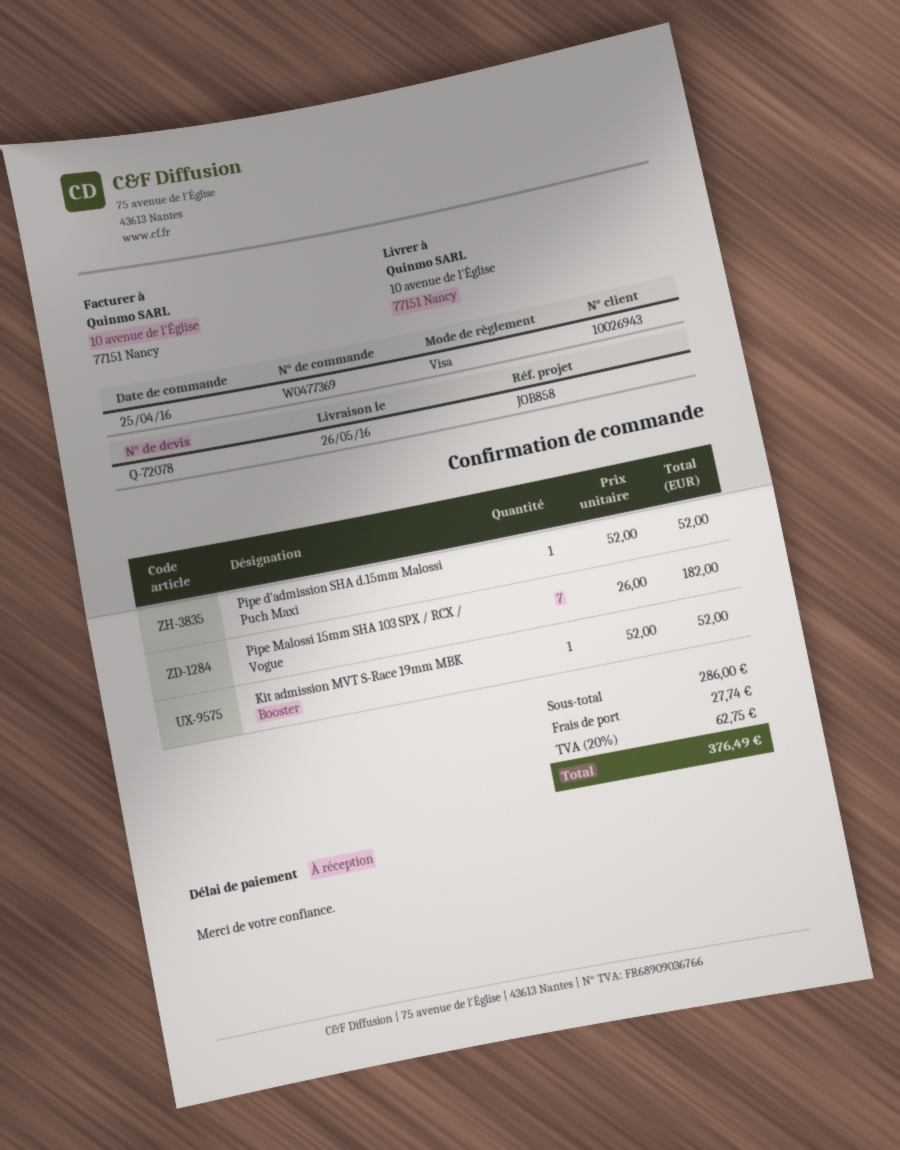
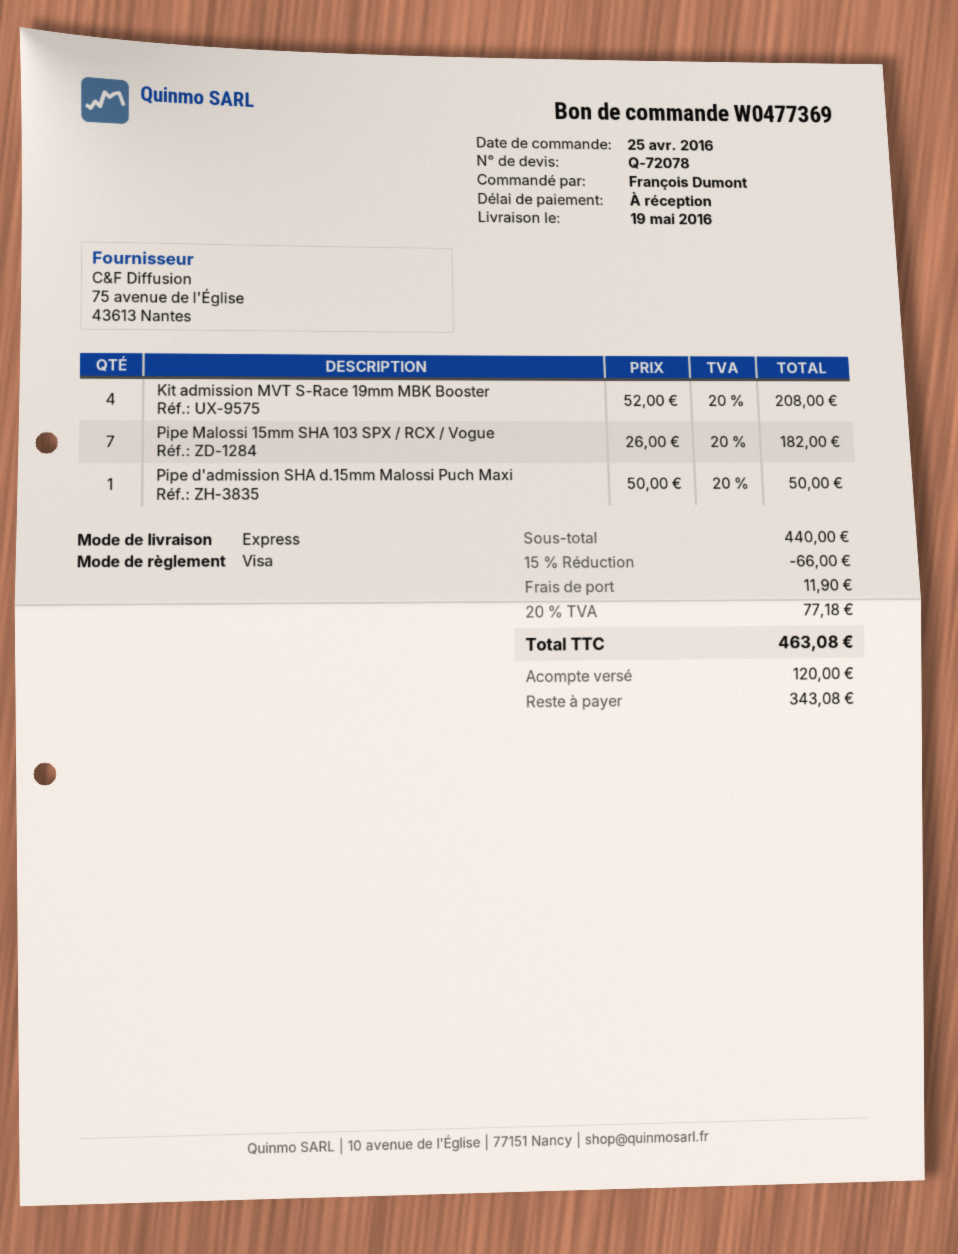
delivery date: 2016-05-26 -> 2016-05-19
Pipe d'admission SHA d.15mm Malossi Puch Maxi: 1 x 52.00 = 52.00 -> 1 x 50.00 = 50.00
Kit admission MVT S-Race 19mm MBK Booster: 1 x 52.00 = 52.00 -> 4 x 52.00 = 208.00
subtotal: 286.00 -> 440.00
discount: none -> 15% = 66.00
shipping: 27.74 -> 11.90
tax: 20% = 62.75 -> 20% = 77.18
total: 376.49 -> 463.08

